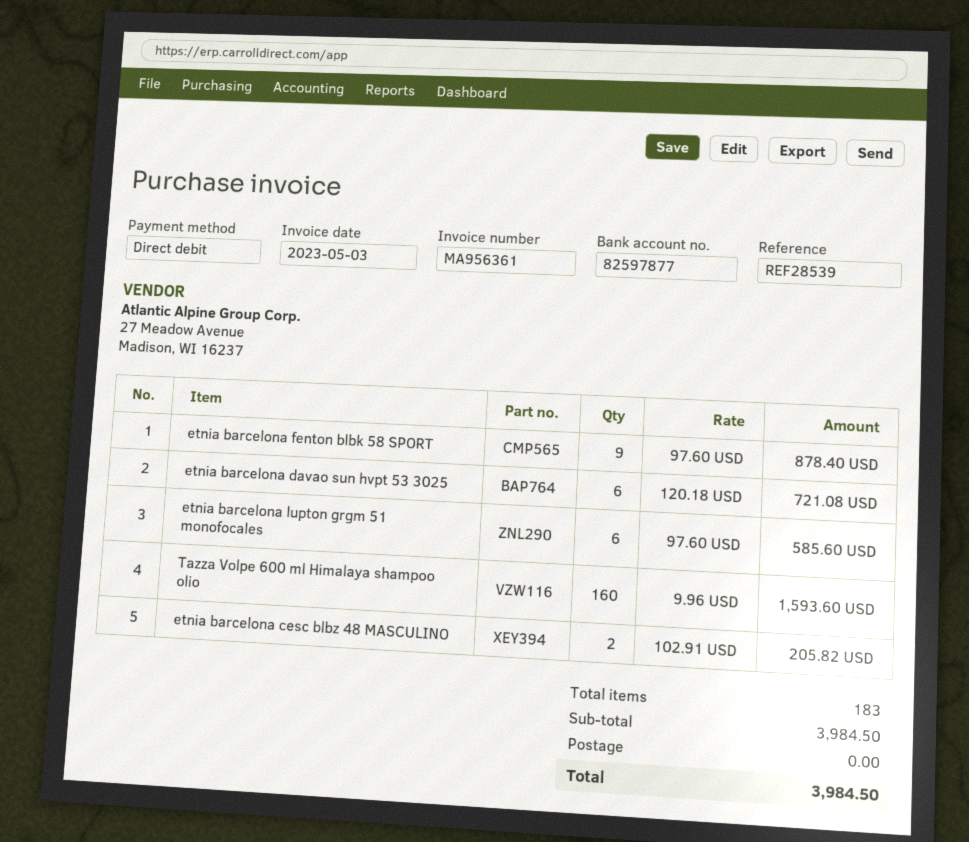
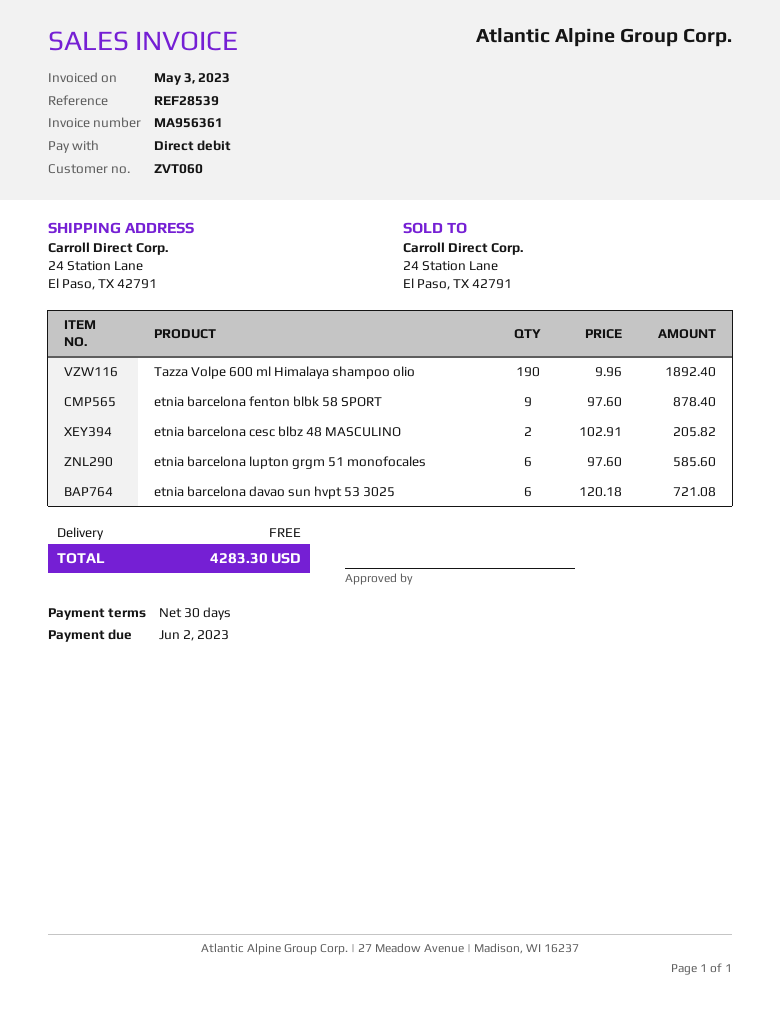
Tazza Volpe 600 ml Himalaya shampoo olio: 160 x 9.96 = 1593.60 -> 190 x 9.96 = 1892.40
total: 3984.50 -> 4283.30

